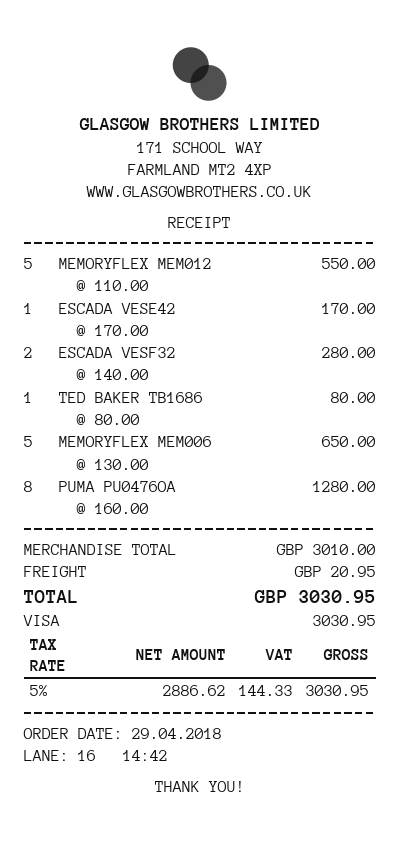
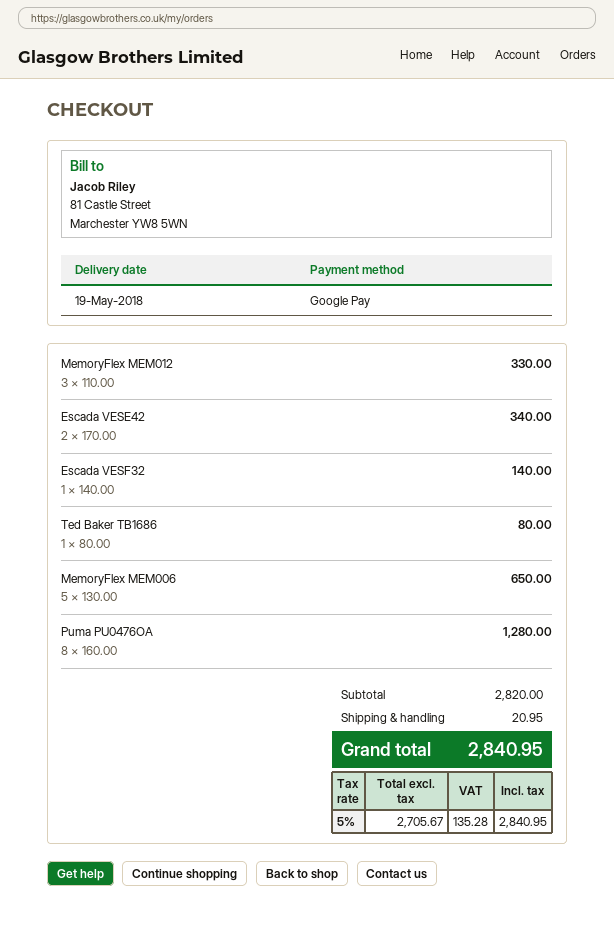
payment method: Visa -> Google Pay
MEMORYFLEX MEM012: 5 x 110.00 = 550.00 -> 3 x 110.00 = 330.00
ESCADA VESE42: 1 x 170.00 = 170.00 -> 2 x 170.00 = 340.00
ESCADA VESF32: 2 x 140.00 = 280.00 -> 1 x 140.00 = 140.00
subtotal: 3010.00 -> 2820.00
net: 2886.62 -> 2705.67
tax: 5% = 144.33 -> 5% = 135.28
total: 3030.95 -> 2840.95

